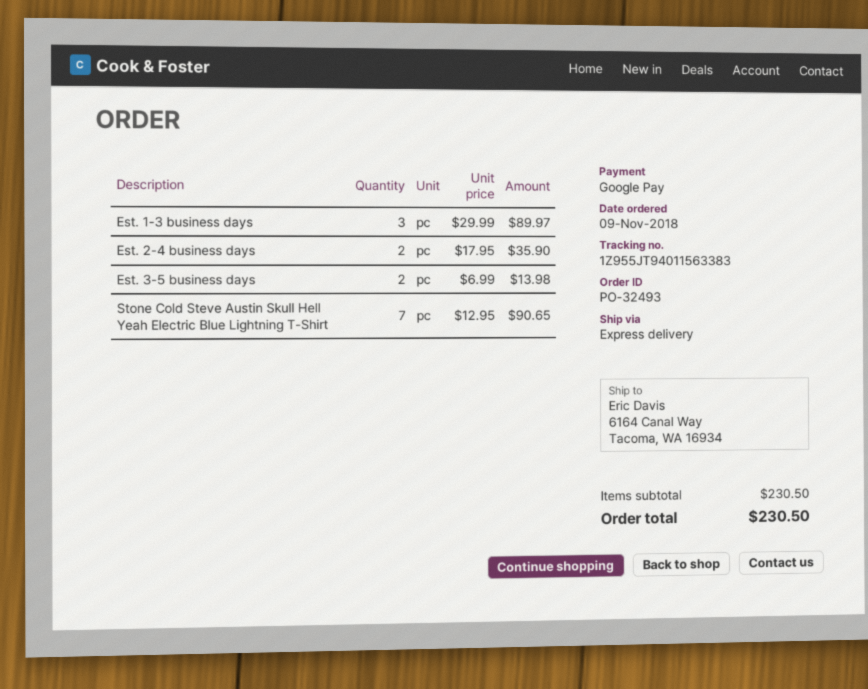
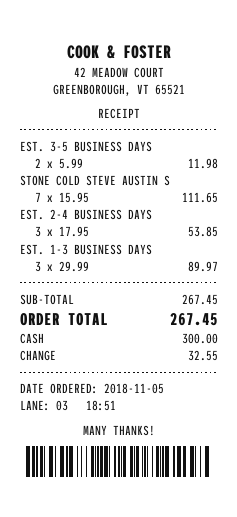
order date: 2018-11-09 -> 2018-11-05
payment method: Google Pay -> cash
Est. 2-4 business days: 2 x 17.95 = 35.90 -> 3 x 17.95 = 53.85
Est. 3-5 business days: 2 x 6.99 = 13.98 -> 2 x 5.99 = 11.98
Stone Cold Steve Austin Skull Hell Yeah Electric Blue Lightning T-Shirt: 7 x 12.95 = 90.65 -> 7 x 15.95 = 111.65
subtotal: 230.50 -> 267.45
total: 230.50 -> 267.45

